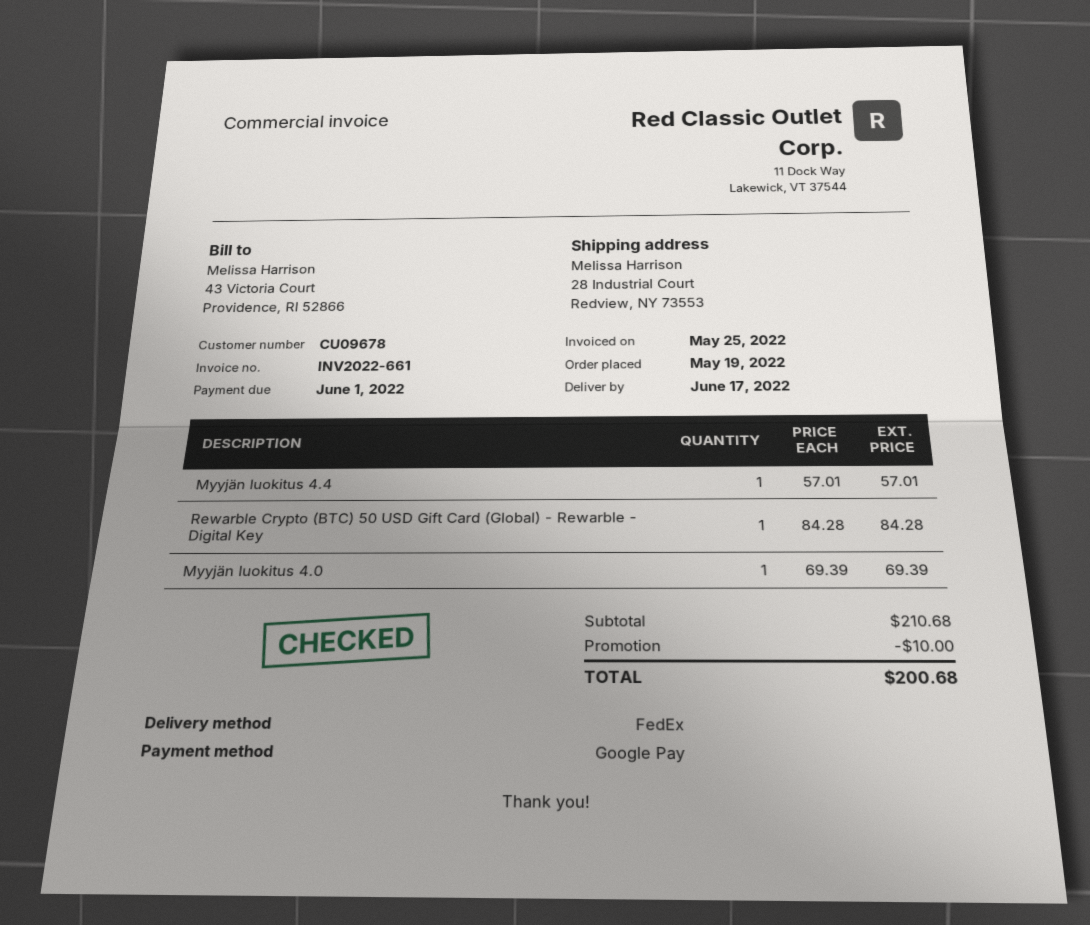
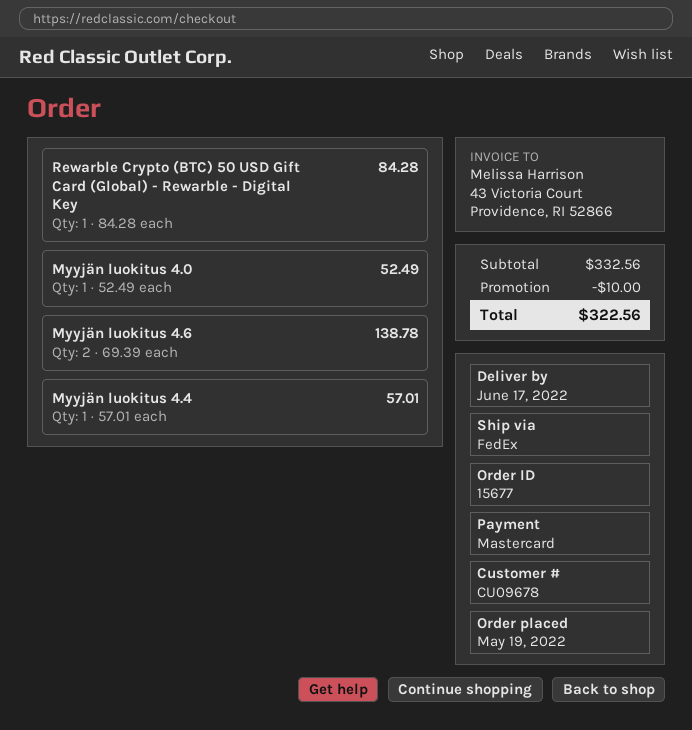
payment method: Google Pay -> Mastercard
Myyjän luokitus 4.0: 1 x 69.39 = 69.39 -> 1 x 52.49 = 52.49
Myyjän luokitus 4.6: none -> 2 x 69.39 = 138.78
subtotal: 210.68 -> 332.56
total: 200.68 -> 322.56

